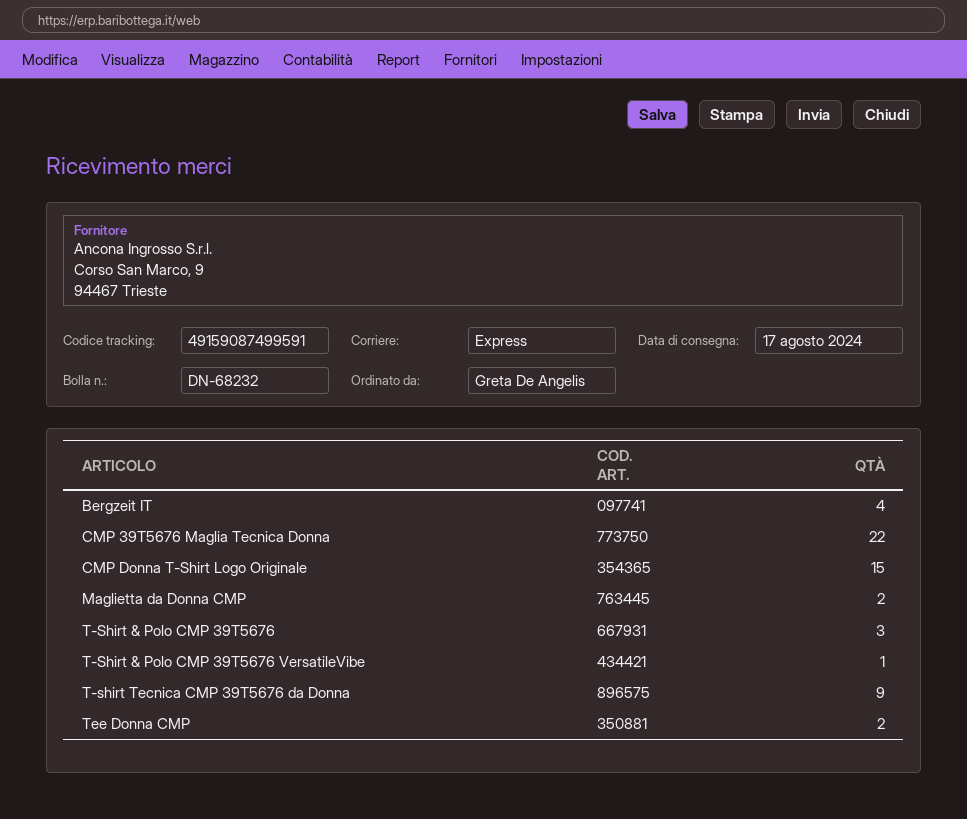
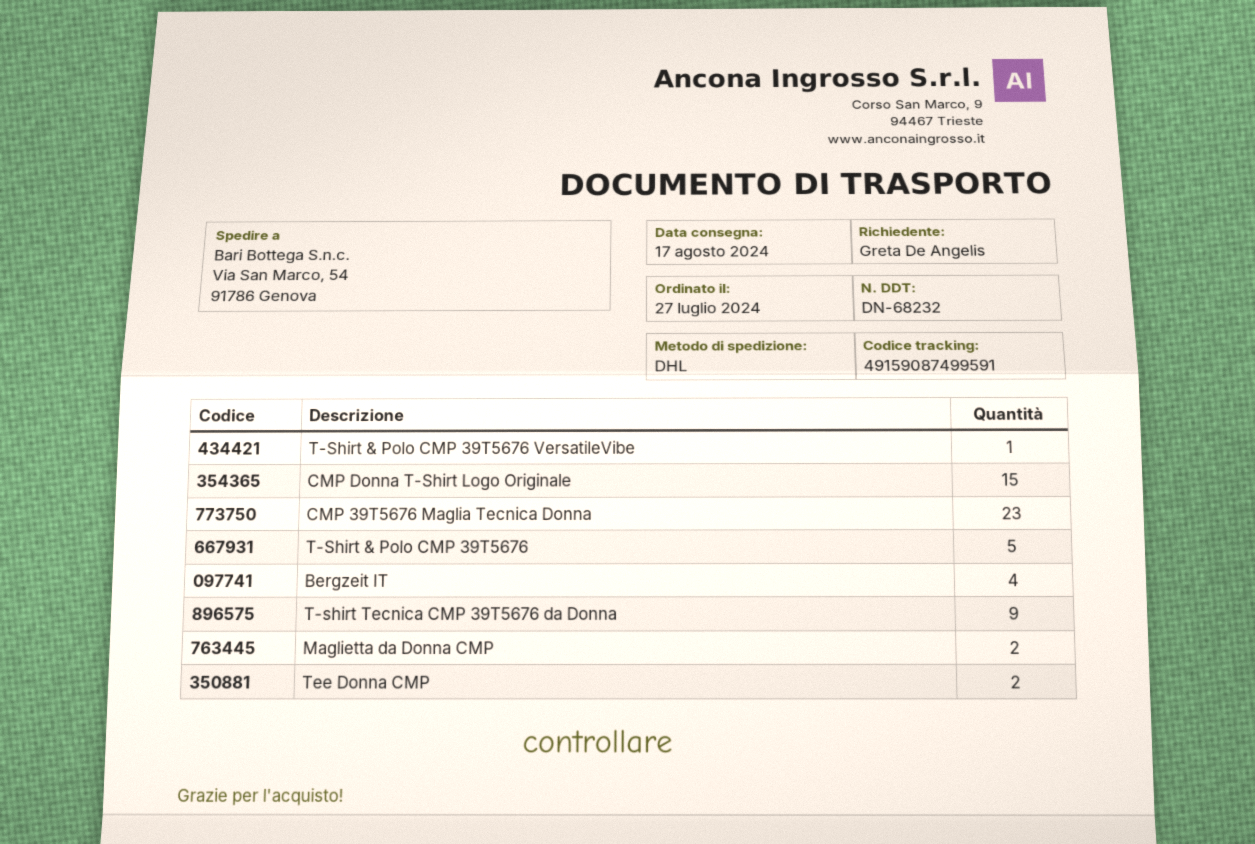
shipping method: express -> DHL
CMP 39T5676 Maglia Tecnica Donna: 22 -> 23
T-Shirt & Polo CMP 39T5676: 3 -> 5

